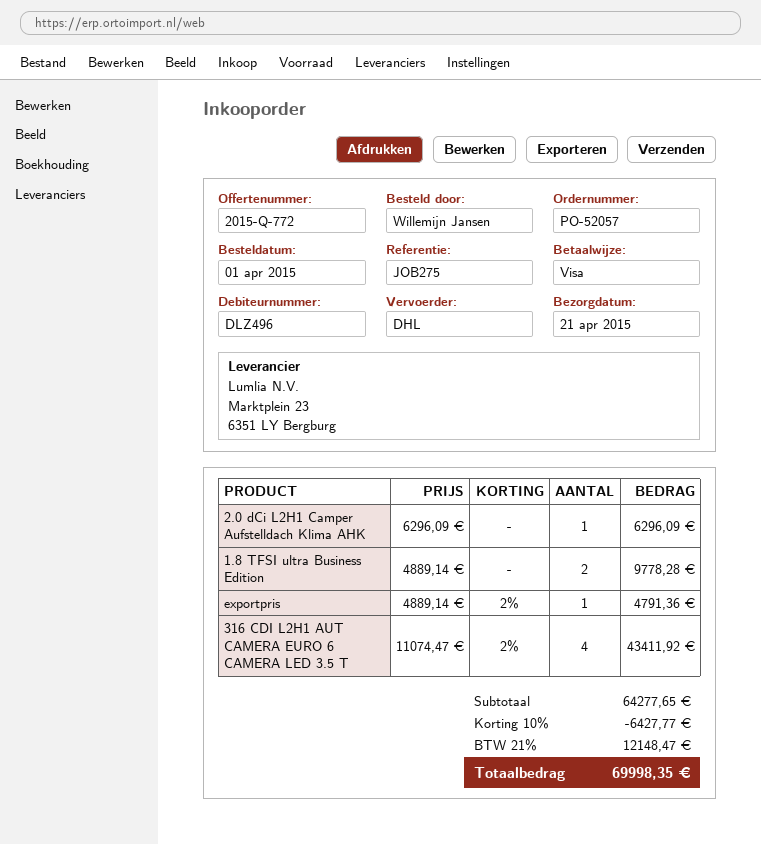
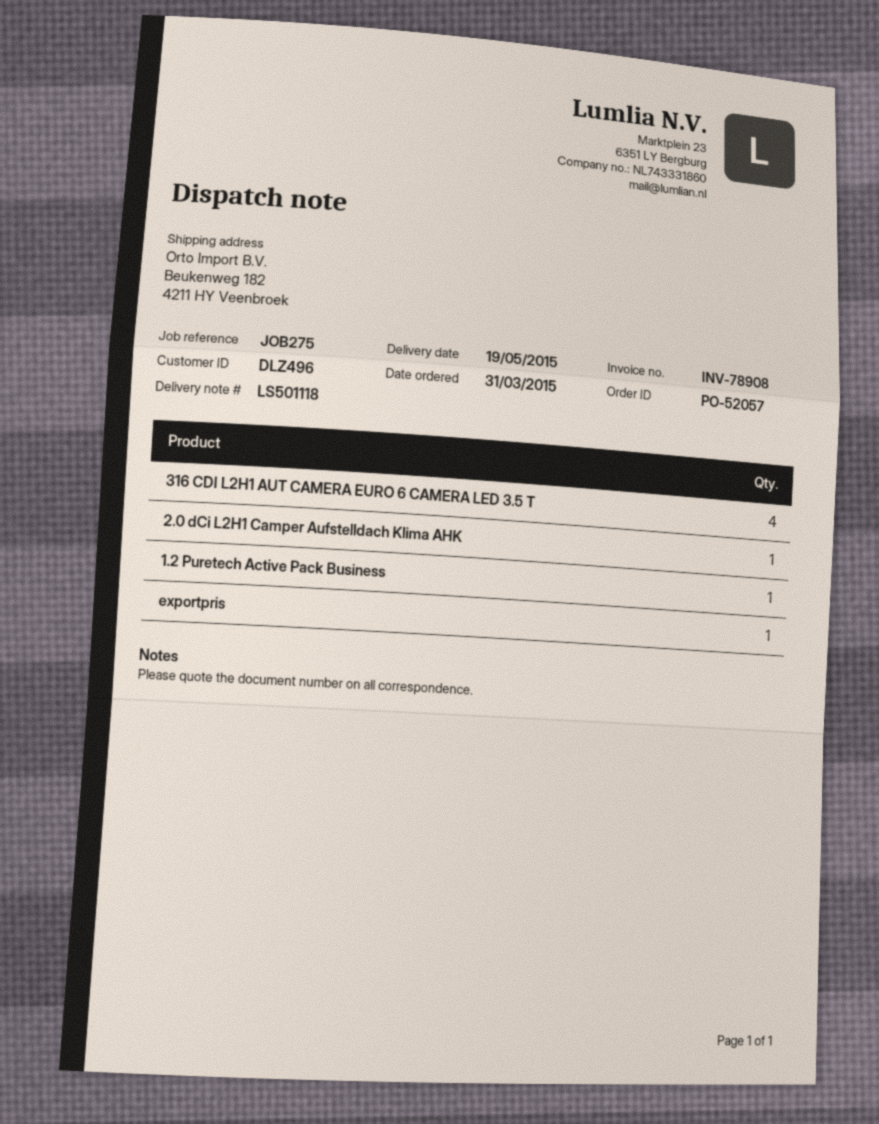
order date: 2015-04-01 -> 2015-03-31
delivery date: 2015-04-21 -> 2015-05-19
1.8 TFSI ultra Business Edition: 2 -> none
1.2 Puretech Active Pack Business: none -> 1

